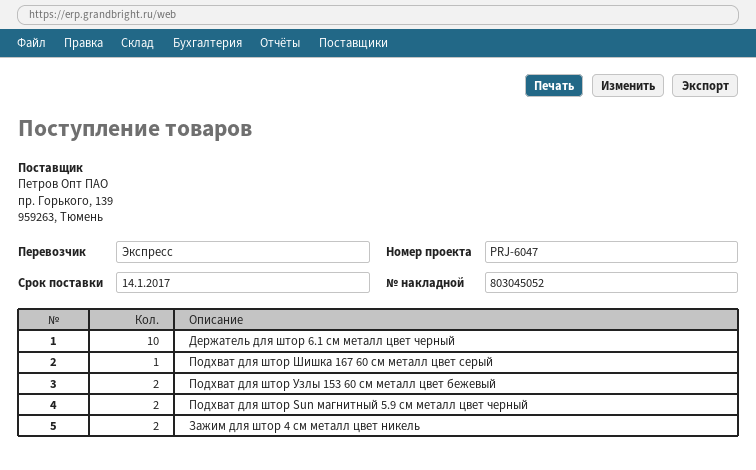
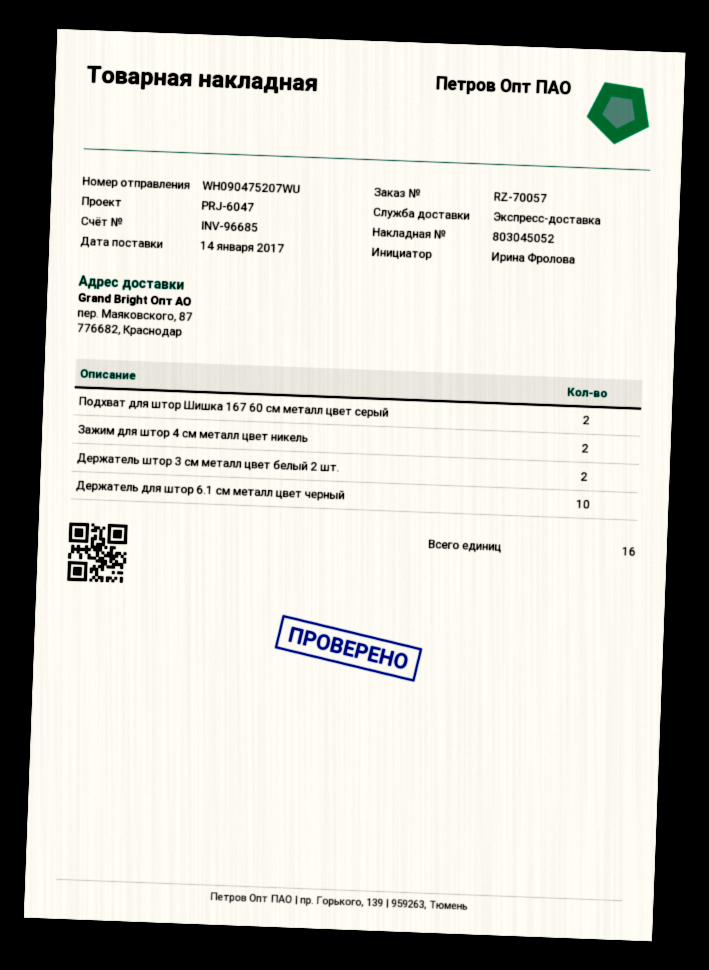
Подхват для штор Шишка 167 60 см металл цвет серый: 1 -> 2
Подхват для штор Узлы 153 60 см металл цвет бежевый: 2 -> none
Подхват для штор Sun магнитный 5.9 см металл цвет черный: 2 -> none
Держатель штор 3 см металл цвет белый 2 шт.: none -> 2

